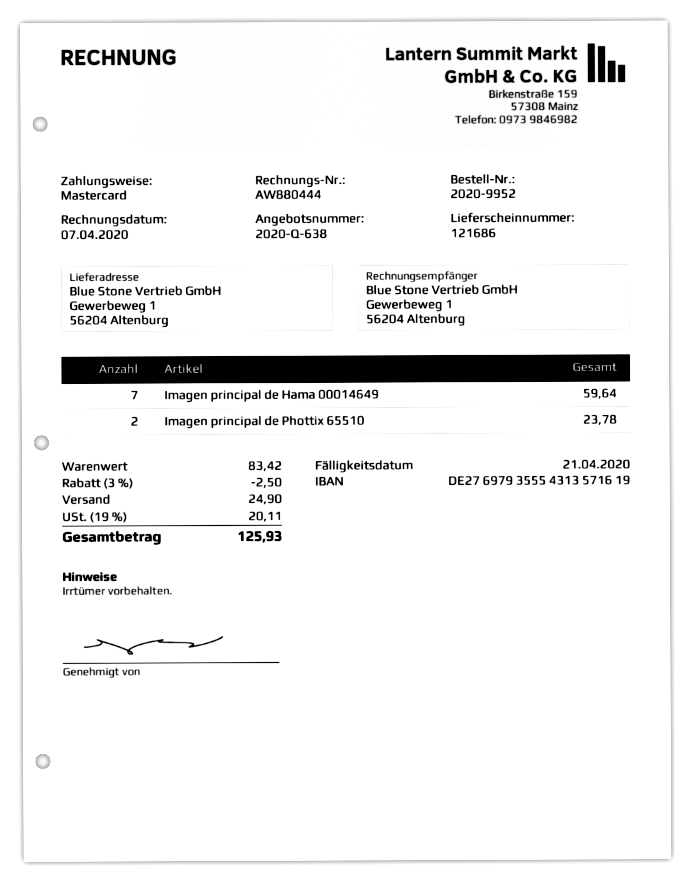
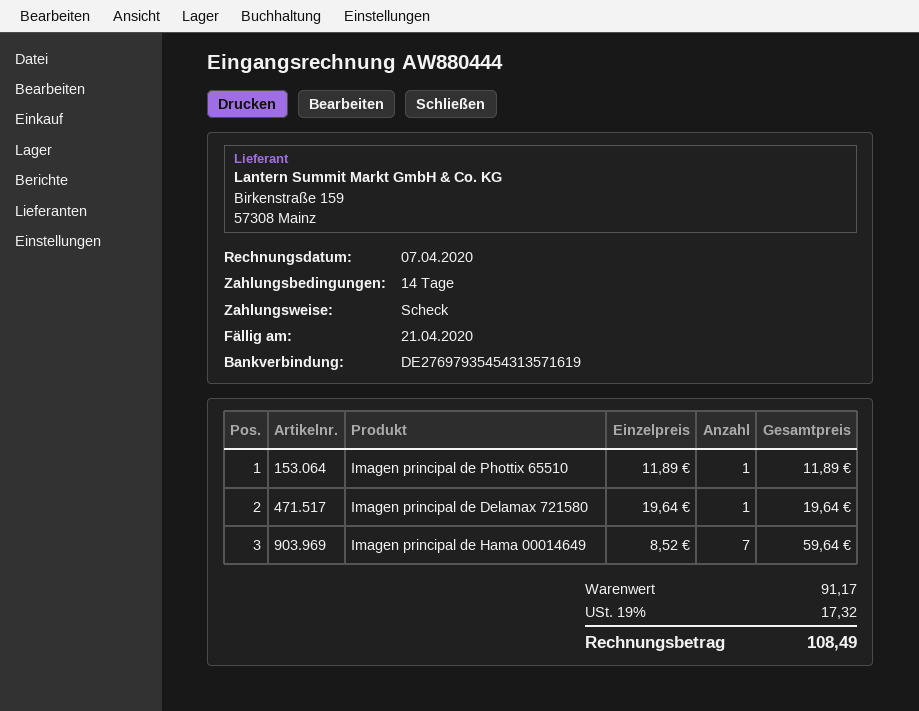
payment method: Mastercard -> cheque
bank account: DE27697935554313571619 -> DE27697935454313571619
Imagen principal de Phottix 65510: 2 for 23.78 -> 1 for 11.89
Imagen principal de Delamax 721580: none -> 1 for 19.64
subtotal: 83.42 -> 91.17
discount: 3% = 2.50 -> none
shipping: 24.90 -> none
tax: 19% = 20.11 -> 19% = 17.32
total: 125.93 -> 108.49

